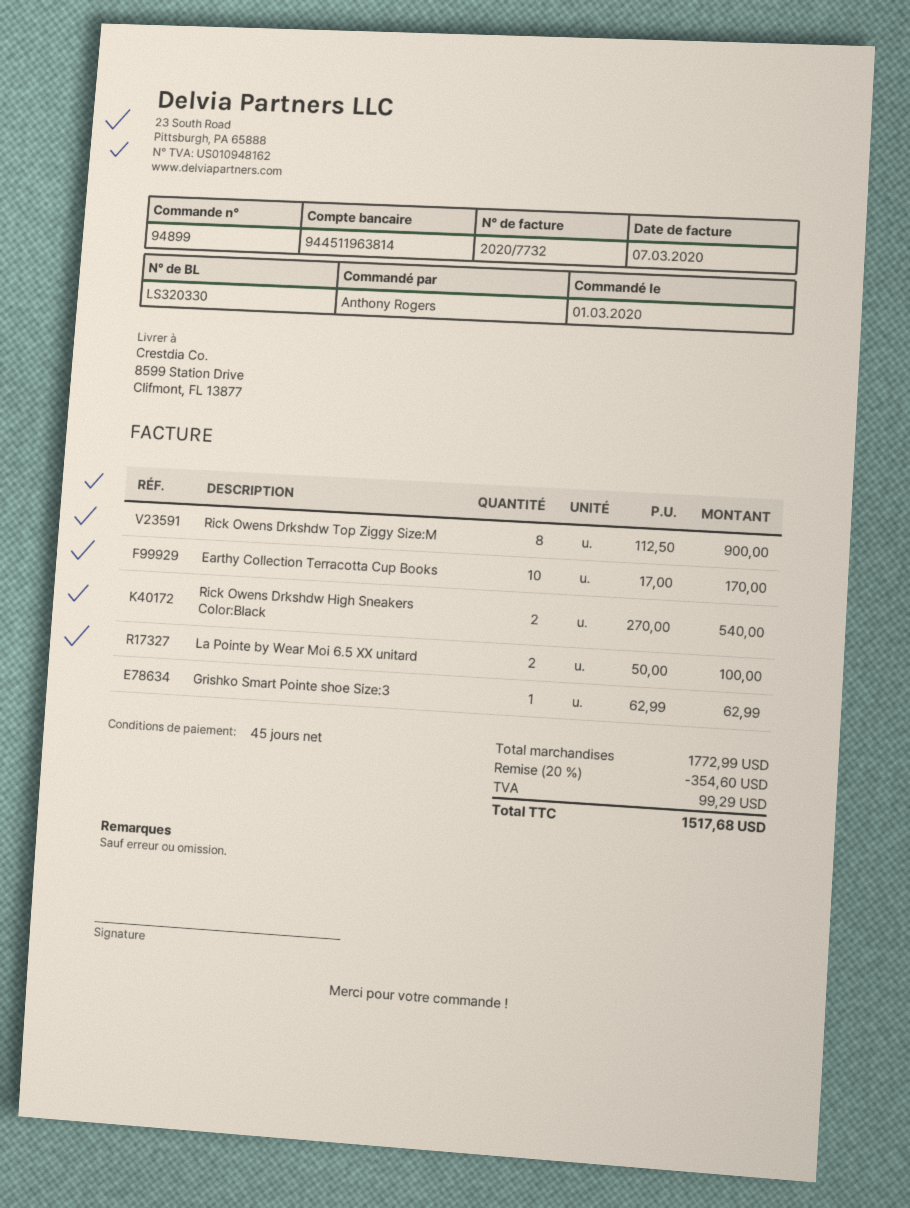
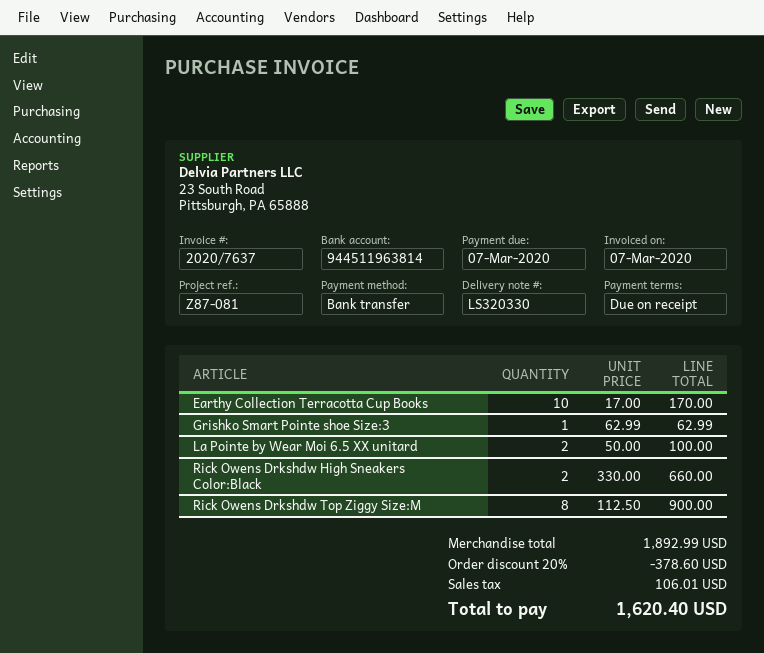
invoice number: 2020/7732 -> 2020/7637
payment terms: 45 days -> on receipt
Rick Owens Drkshdw High Sneakers Color:Black: 2 x 270.00 = 540.00 -> 2 x 330.00 = 660.00
subtotal: 1772.99 -> 1892.99
discount: 20% = 354.60 -> 20% = 378.60
tax: 99.29 -> 106.01
total: 1517.68 -> 1620.40

